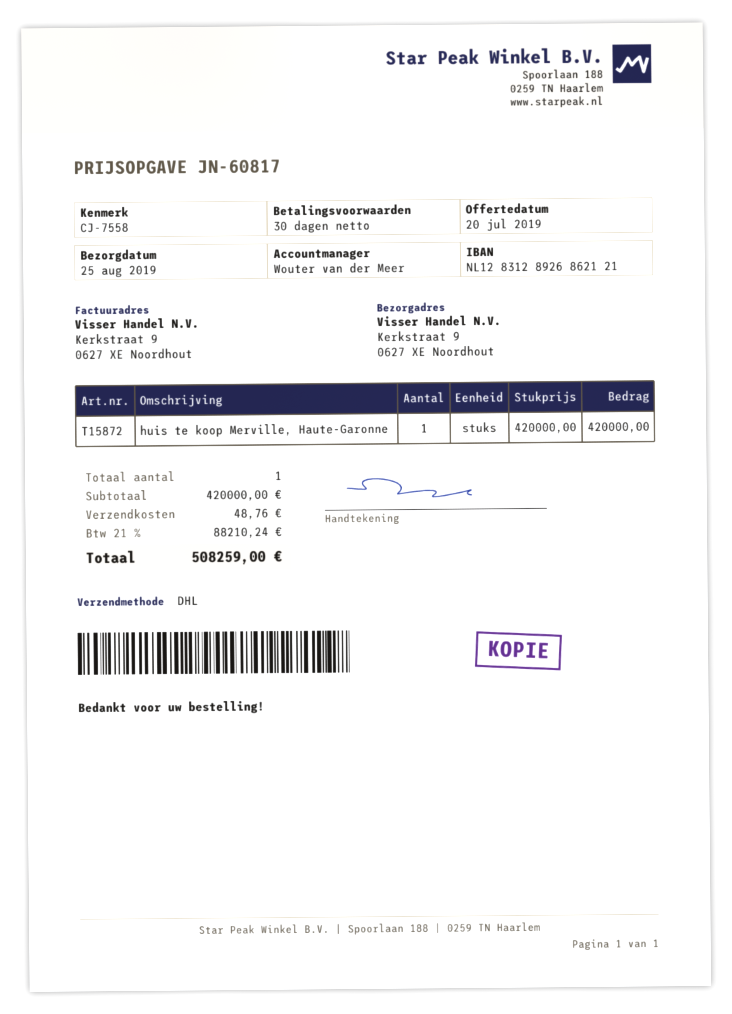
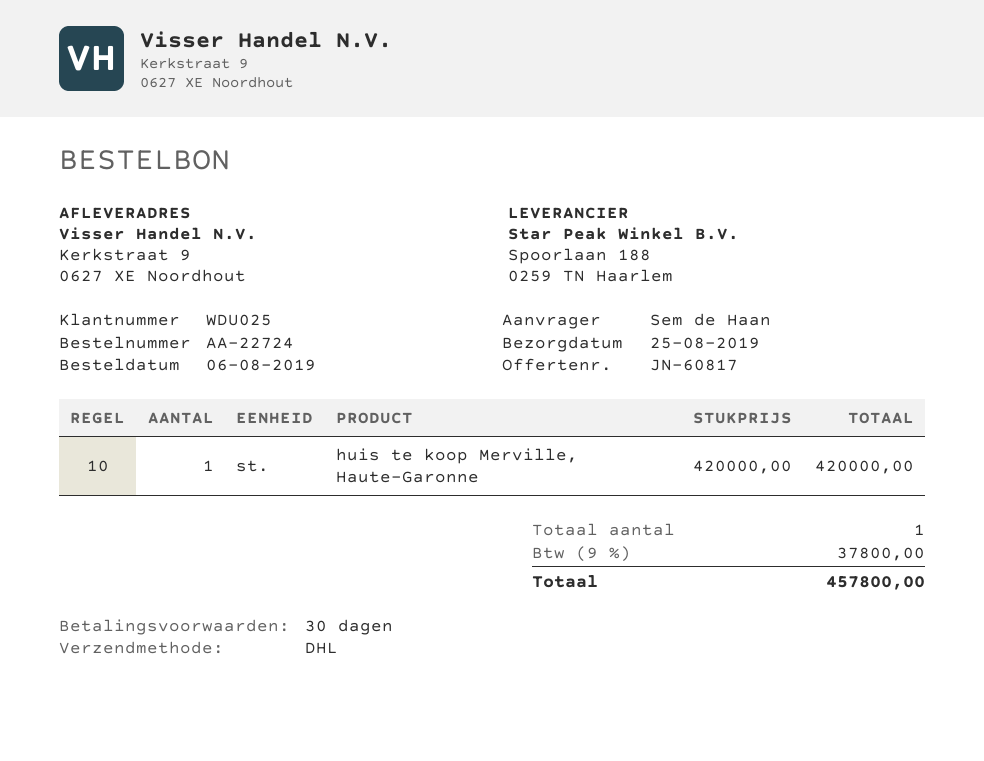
shipping: 48.76 -> none
tax: 21% = 88210.24 -> 9% = 37800.00
total: 508259.00 -> 457800.00

